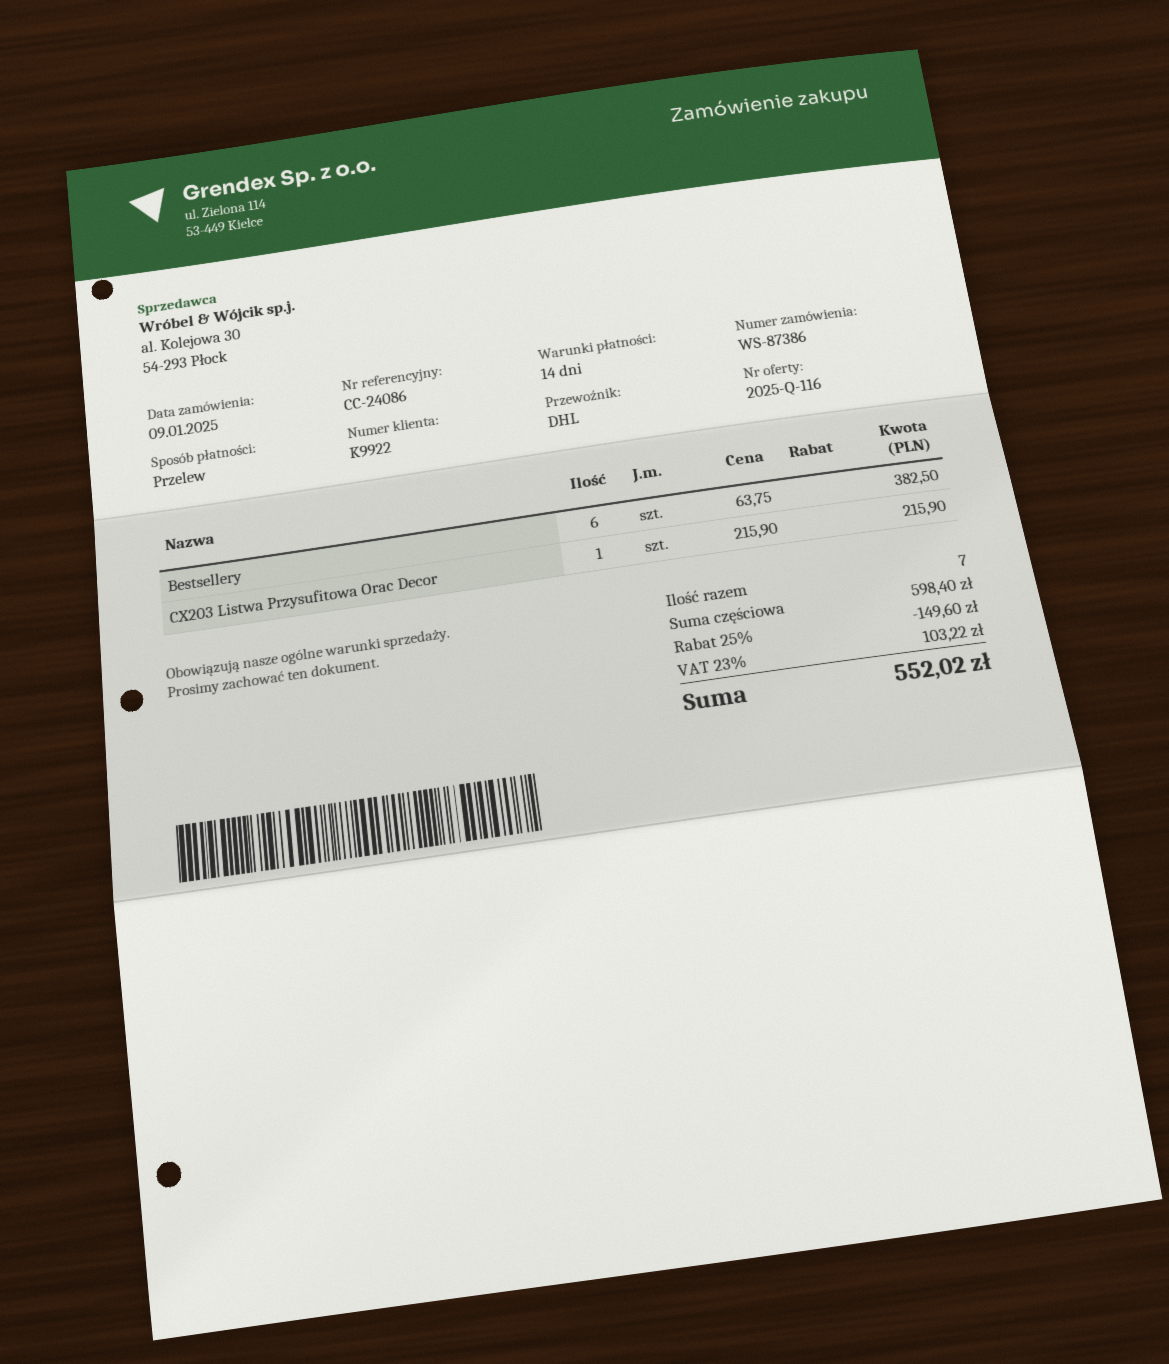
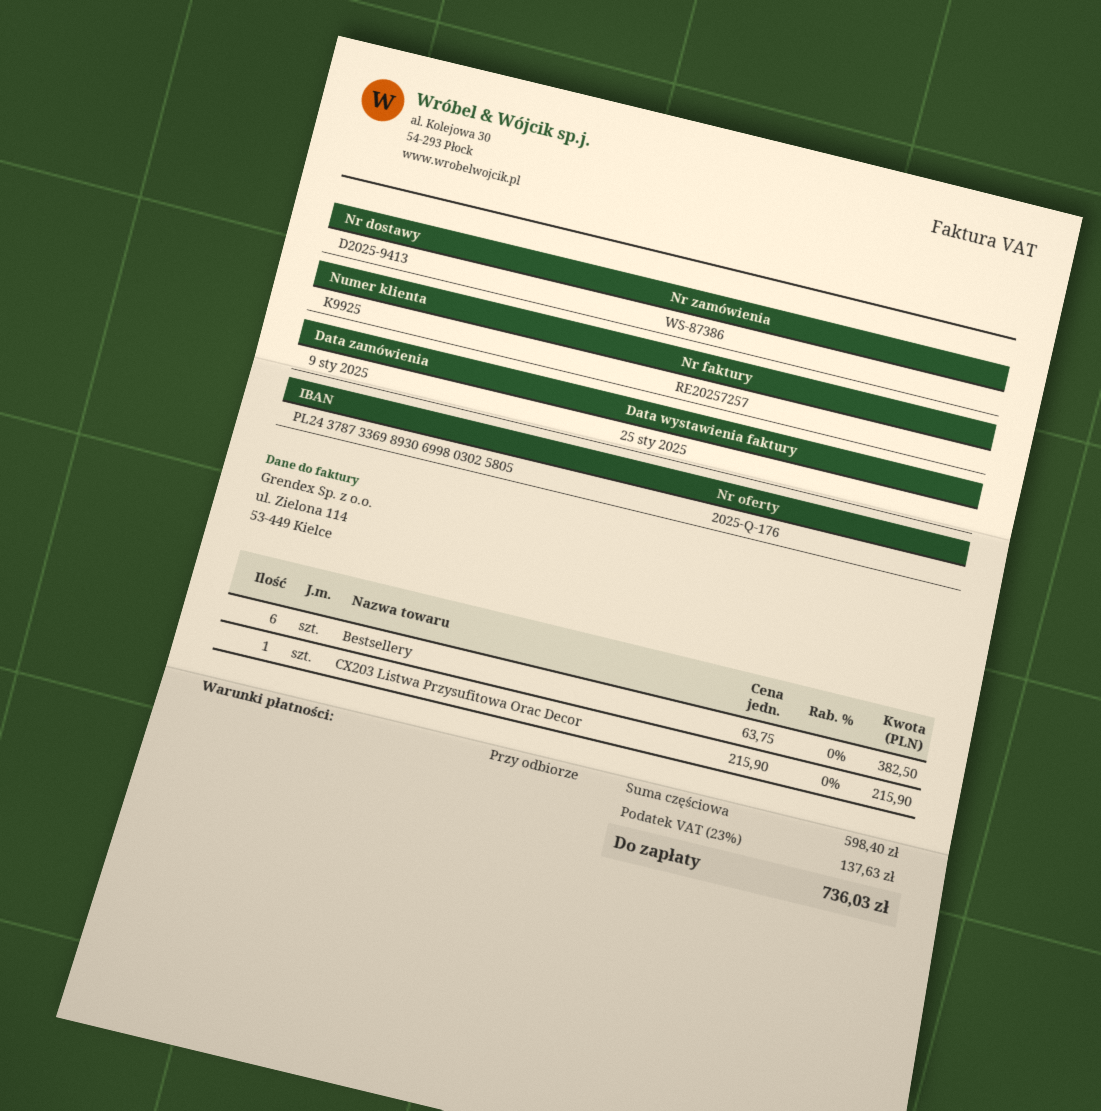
quote number: 2025-Q-116 -> 2025-Q-176
payment terms: 14 days -> on receipt
customer number: K9922 -> K9925
discount: 25% = 149.60 -> none
tax: 23% = 103.22 -> 23% = 137.63
total: 552.02 -> 736.03

